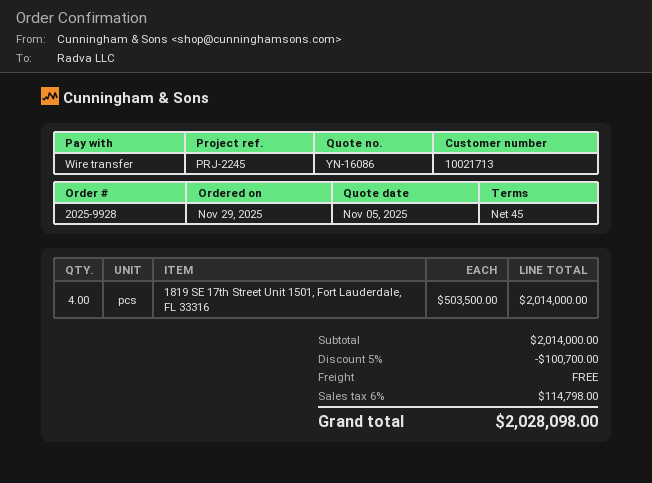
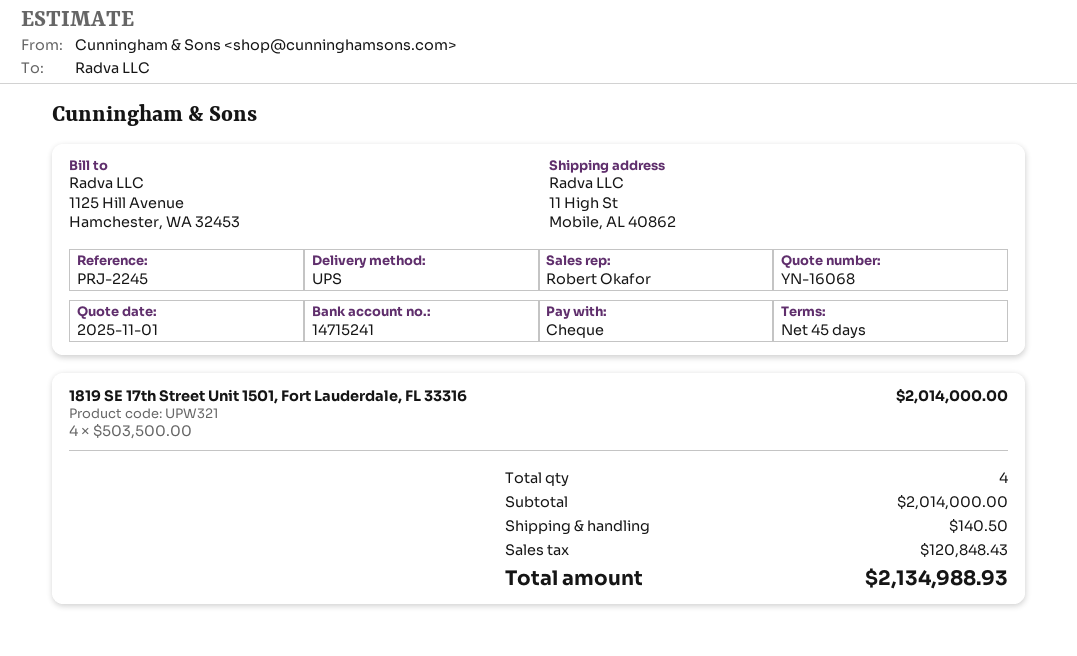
quote number: YN-16086 -> YN-16068
quote date: 2025-11-05 -> 2025-11-01
payment method: bank transfer -> cheque
discount: 5% = 100700.00 -> none
shipping: 0.00 -> 140.50
tax: 114798.00 -> 120848.43
total: 2028098.00 -> 2134988.93

